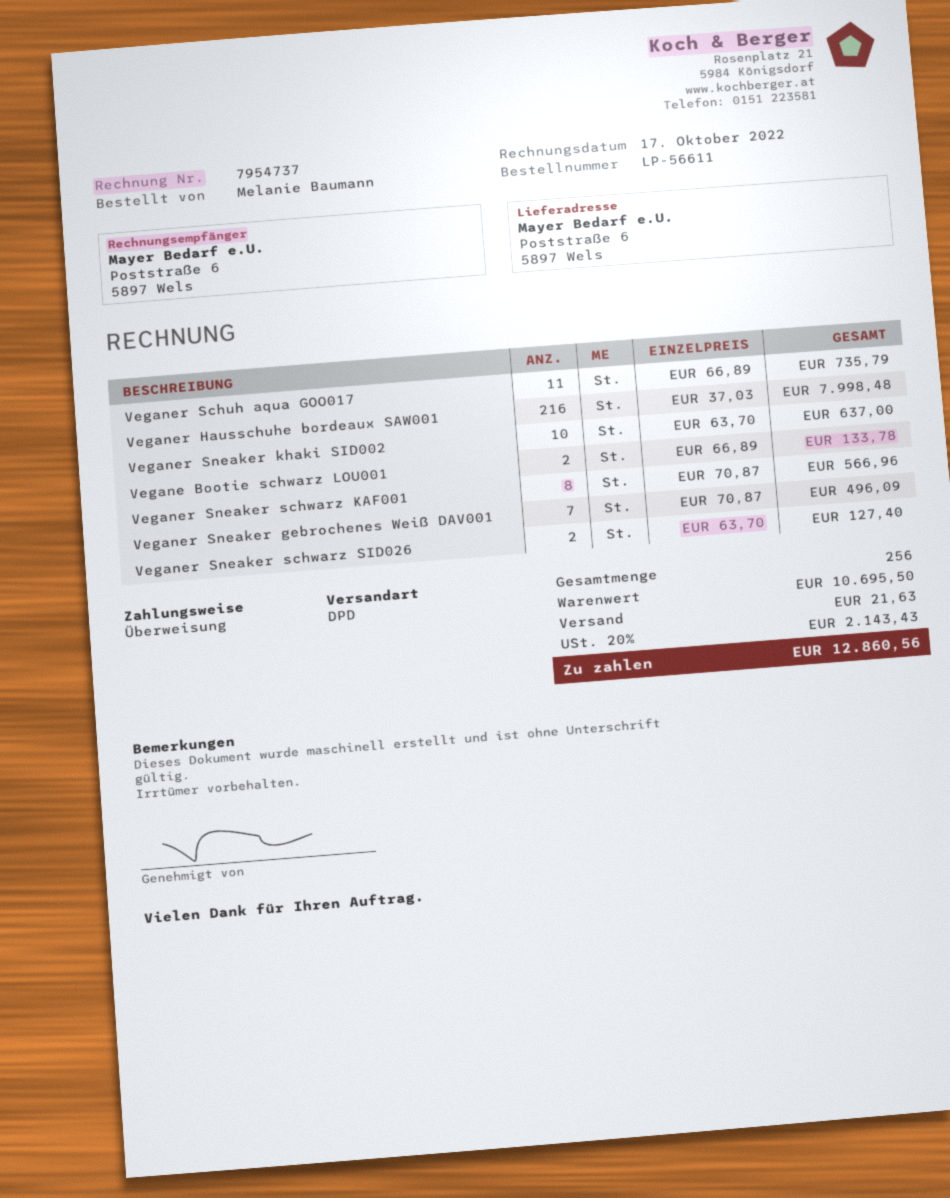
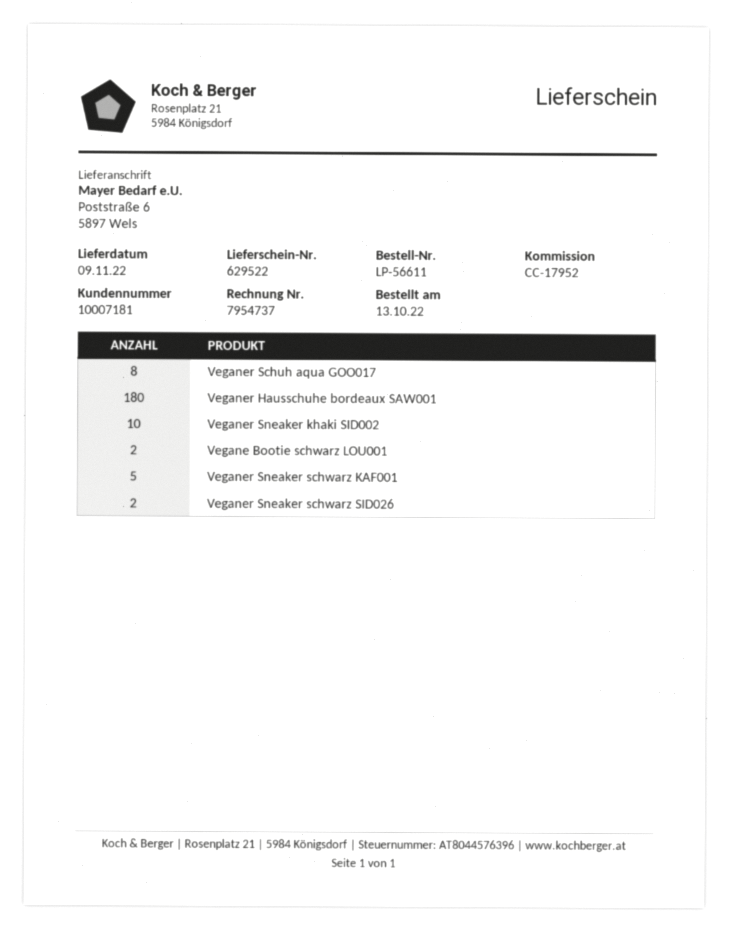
Veganer Schuh aqua GOO017: 11 -> 8
Veganer Hausschuhe bordeaux SAW001: 216 -> 180
Veganer Sneaker schwarz KAF001: 8 -> 5
Veganer Sneaker gebrochenes Weiß DAV001: 7 -> none

